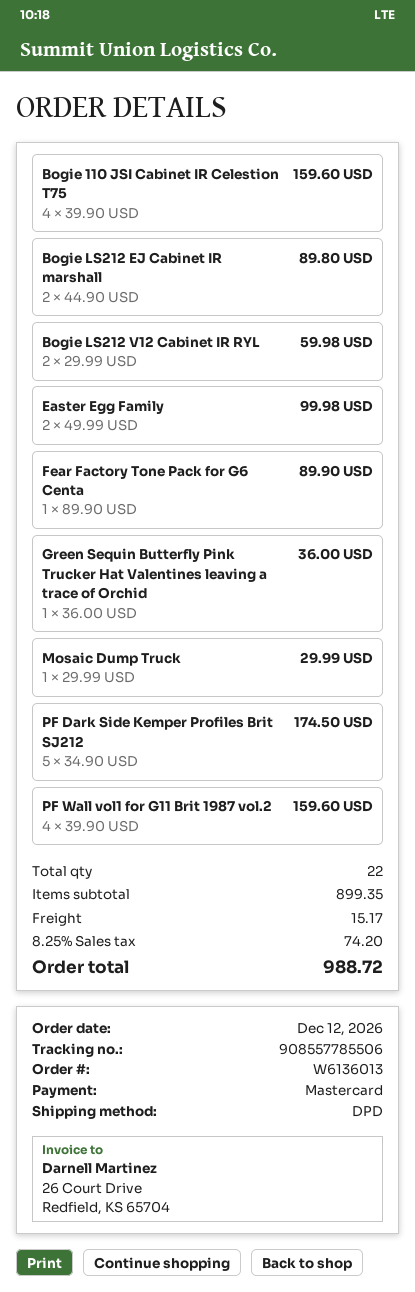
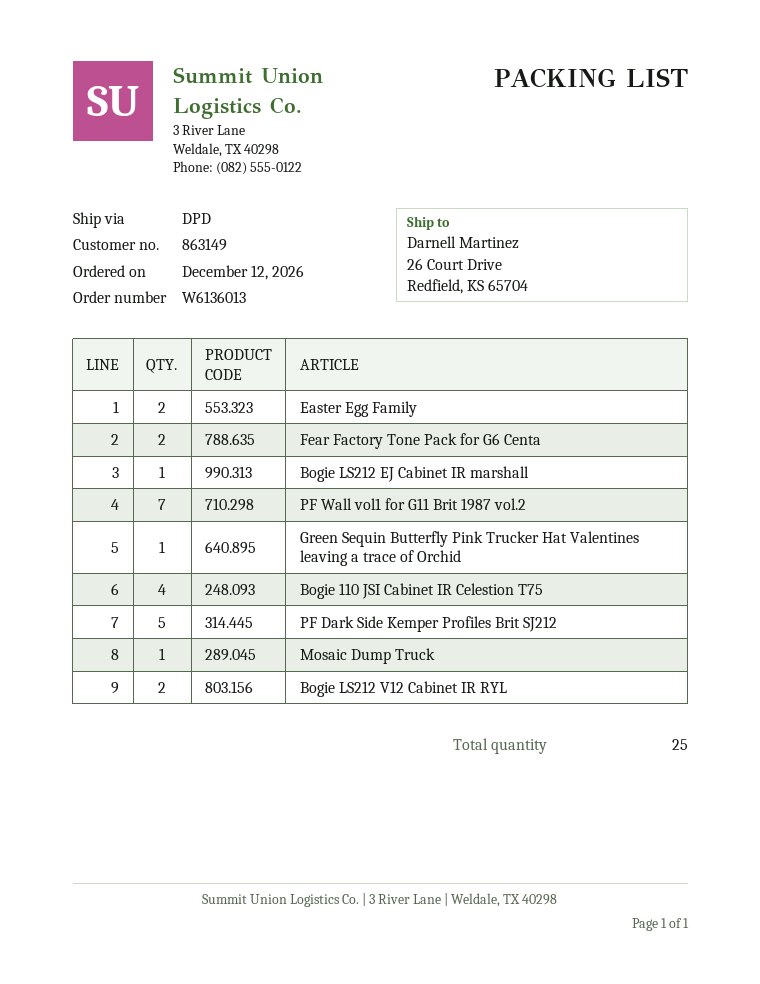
Bogie LS212 EJ Cabinet IR marshall: 2 -> 1
Fear Factory Tone Pack for G6 Centa: 1 -> 2
PF Wall vol1 for G11 Brit 1987 vol.2: 4 -> 7
total quantity: 22 -> 25

